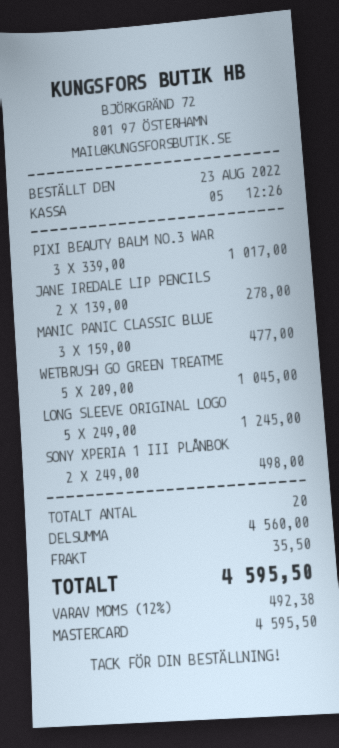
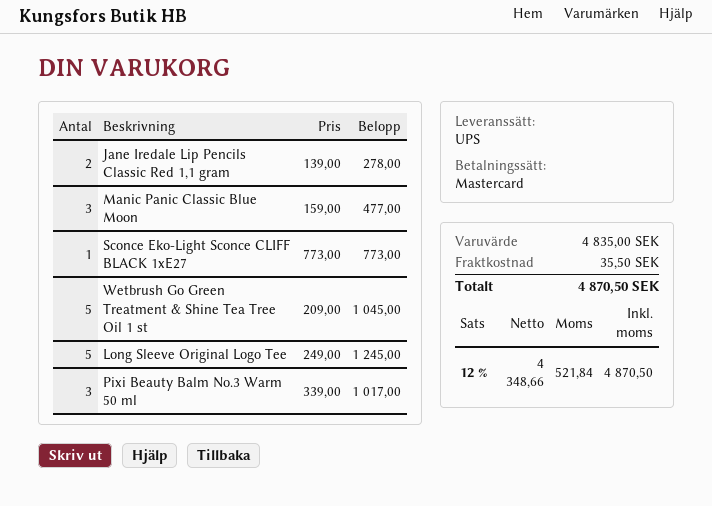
SONY XPERIA 1 III PLÅNBOK: 2 x 249.00 = 498.00 -> none
Sconce Eko-Light Sconce CLIFF BLACK 1xE27: none -> 1 x 773.00 = 773.00
subtotal: 4560.00 -> 4835.00
tax: 12% = 492.38 -> 12% = 521.84
total: 4595.50 -> 4870.50

